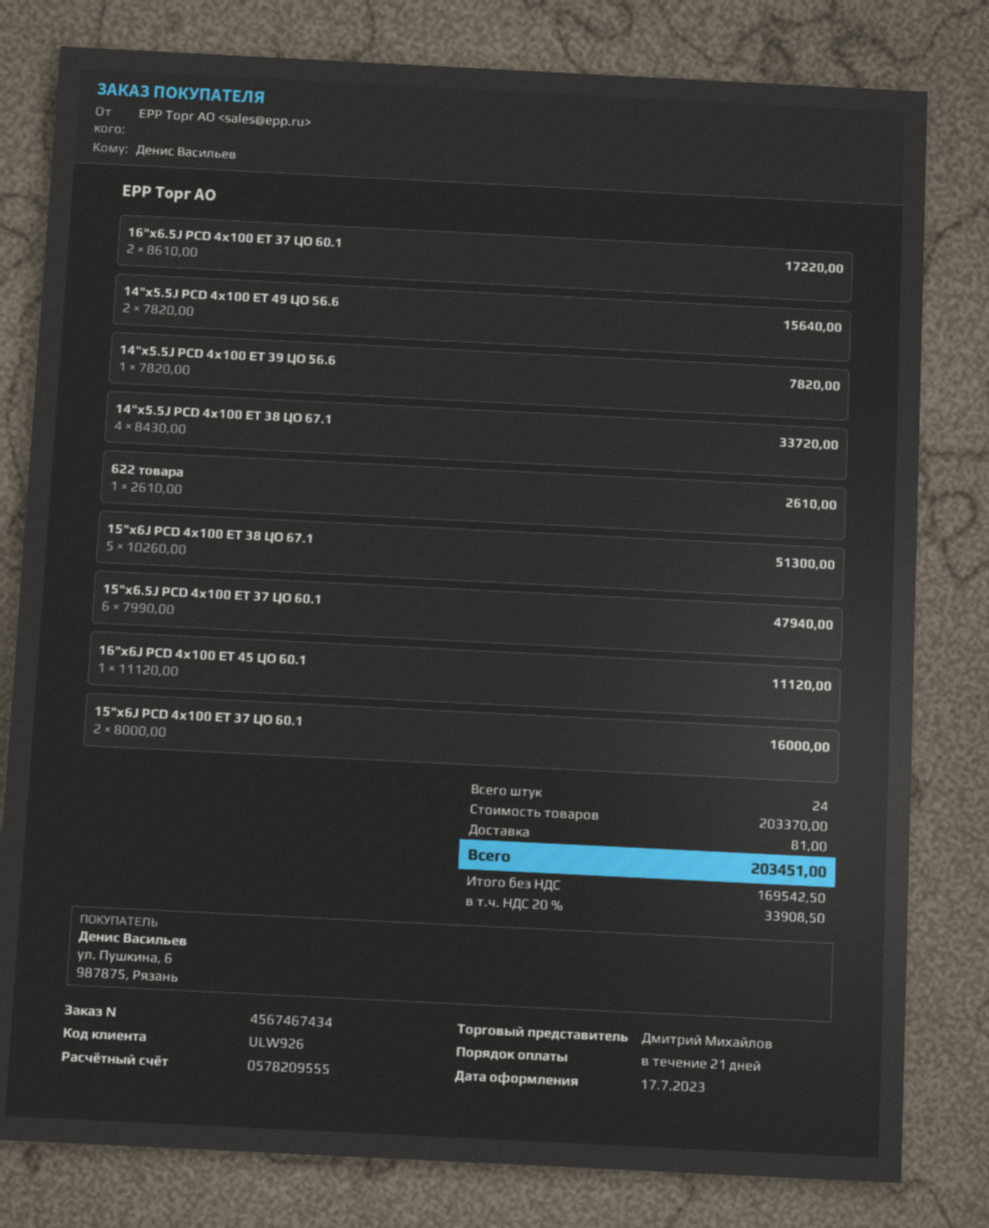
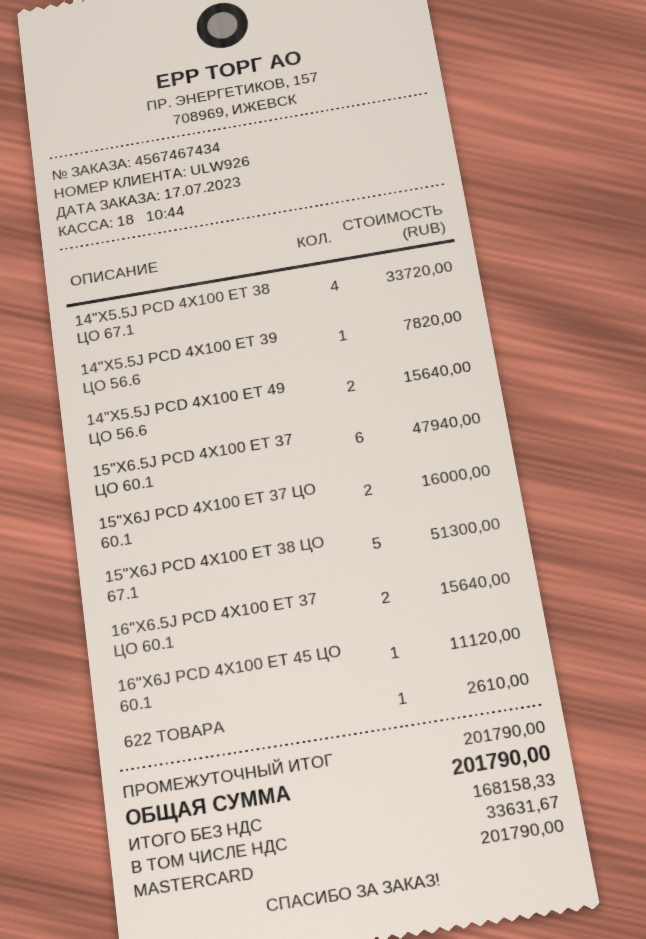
16"x6.5J PCD 4x100 ЕТ 37 ЦО 60.1: 2 for 17220.00 -> 2 for 15640.00
subtotal: 203370.00 -> 201790.00
shipping: 81.00 -> none
net: 169542.50 -> 168158.33
tax: 33908.50 -> 33631.67
total: 203451.00 -> 201790.00

